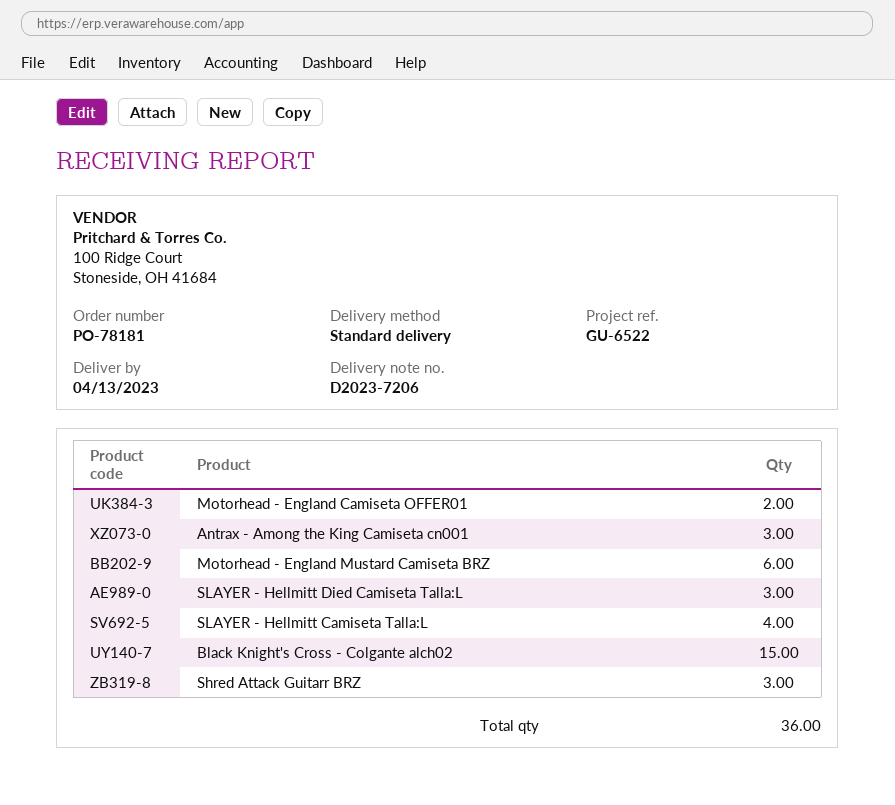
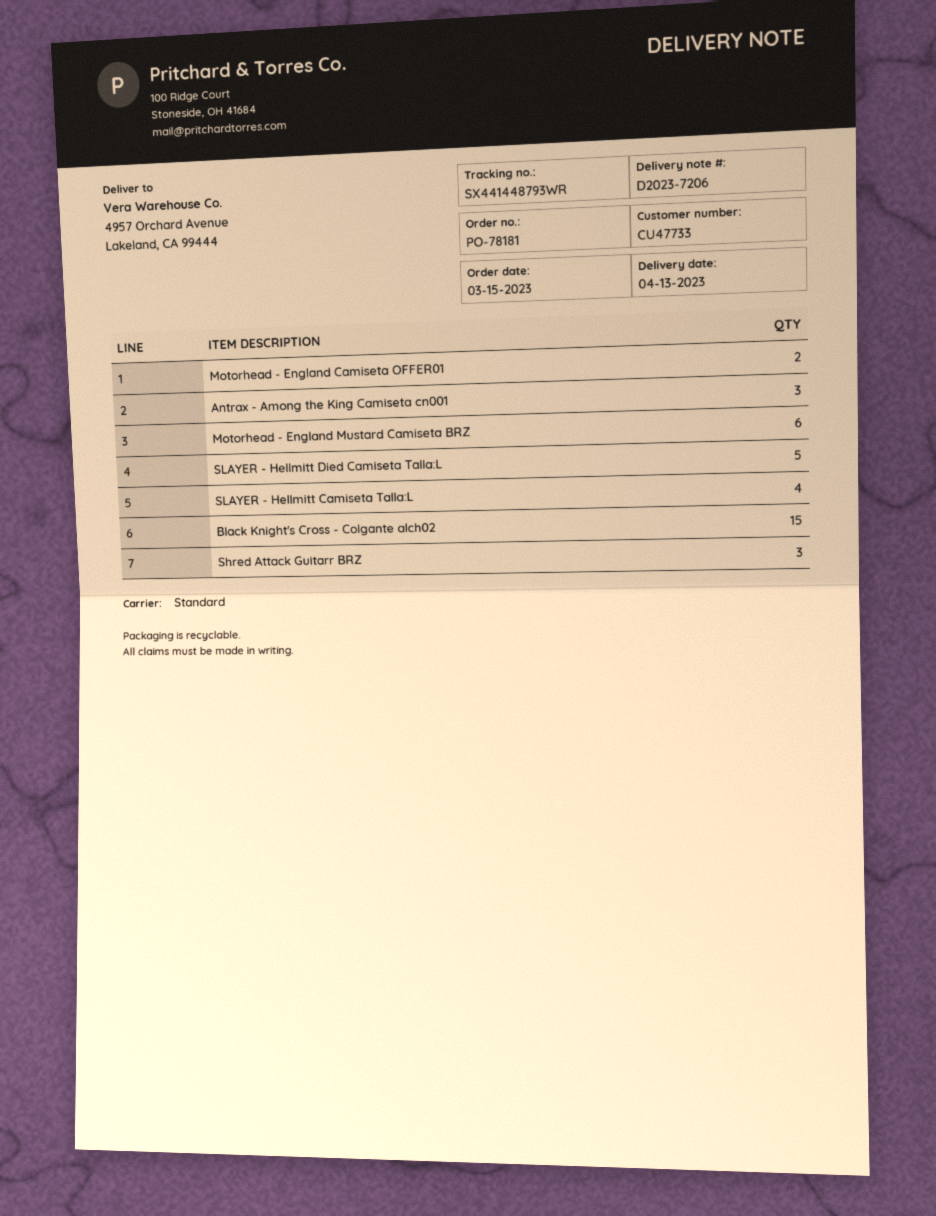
SLAYER - Hellmitt Died Camiseta Talla:L: 3 -> 5

